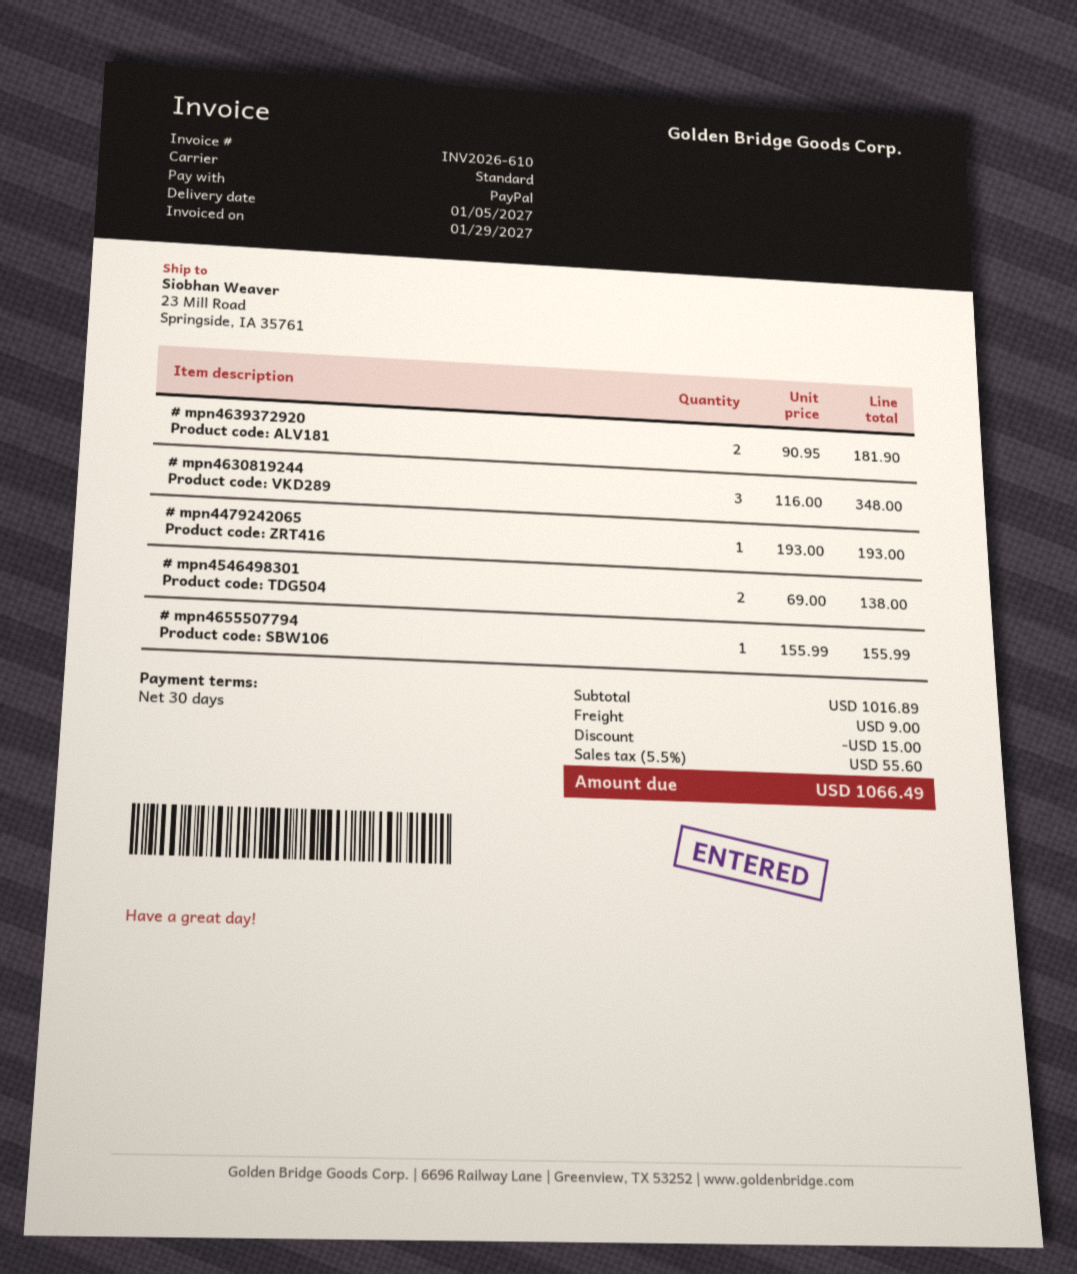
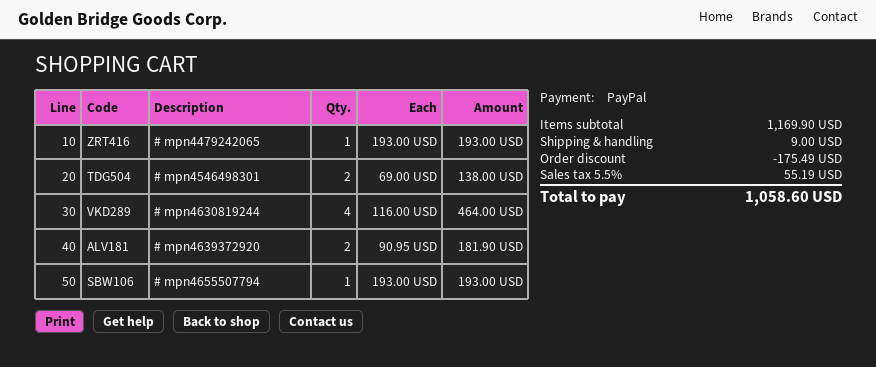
# mpn4630819244: 3 x 116.00 = 348.00 -> 4 x 116.00 = 464.00
# mpn4655507794: 1 x 155.99 = 155.99 -> 1 x 193.00 = 193.00
subtotal: 1016.89 -> 1169.90
discount: 15.00 -> 175.49
tax: 5.5% = 55.60 -> 5.5% = 55.19
total: 1066.49 -> 1058.60

